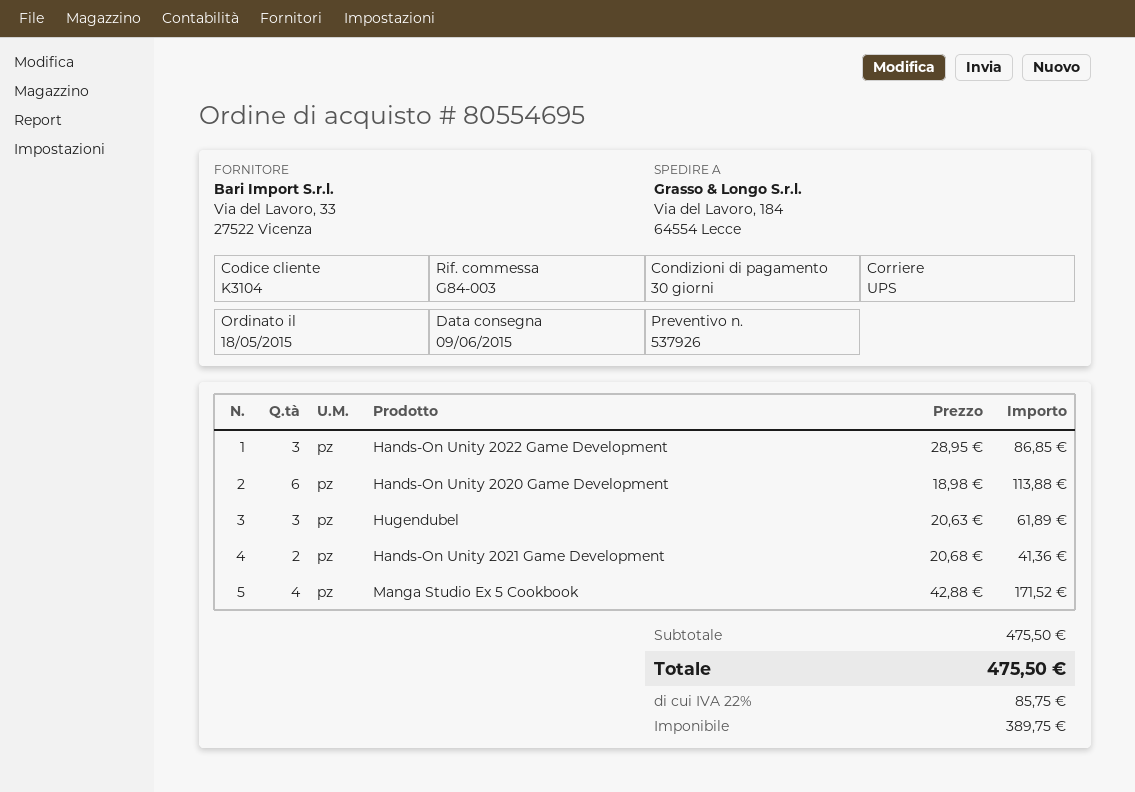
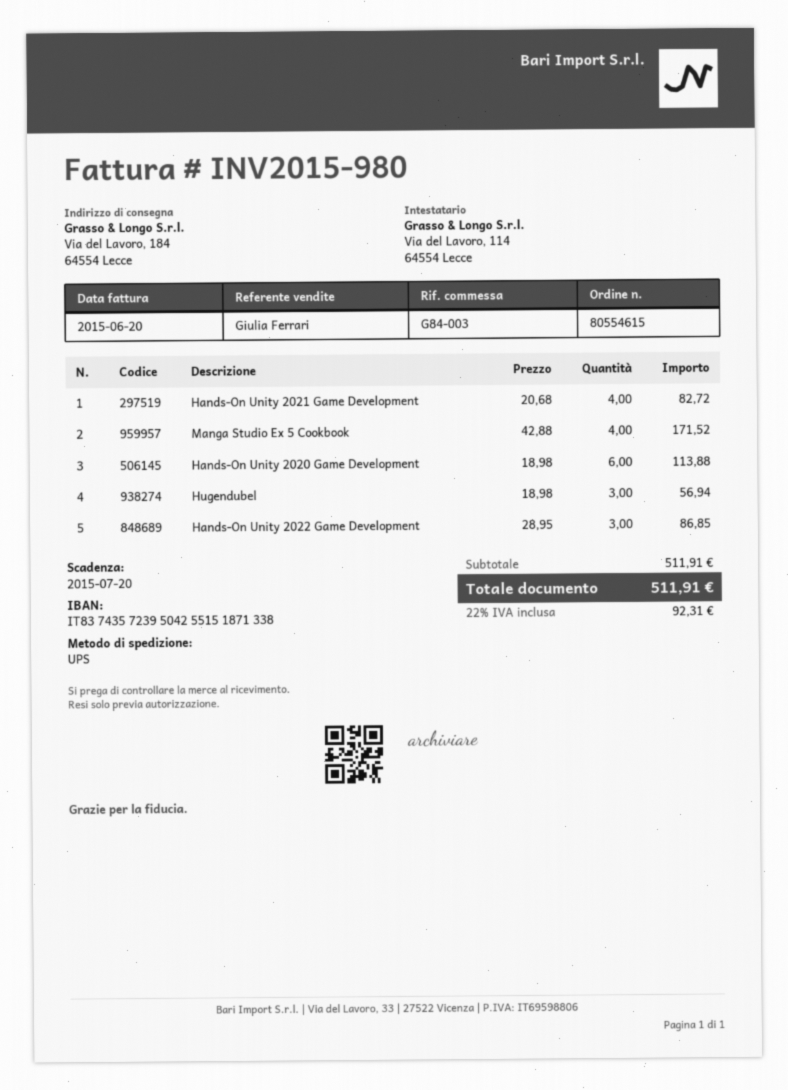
order number: 80554695 -> 80554615
Hugendubel: 3 x 20.63 = 61.89 -> 3 x 18.98 = 56.94
Hands-On Unity 2021 Game Development: 2 x 20.68 = 41.36 -> 4 x 20.68 = 82.72
subtotal: 475.50 -> 511.91
tax: 22% = 85.75 -> 22% = 92.31
total: 475.50 -> 511.91

